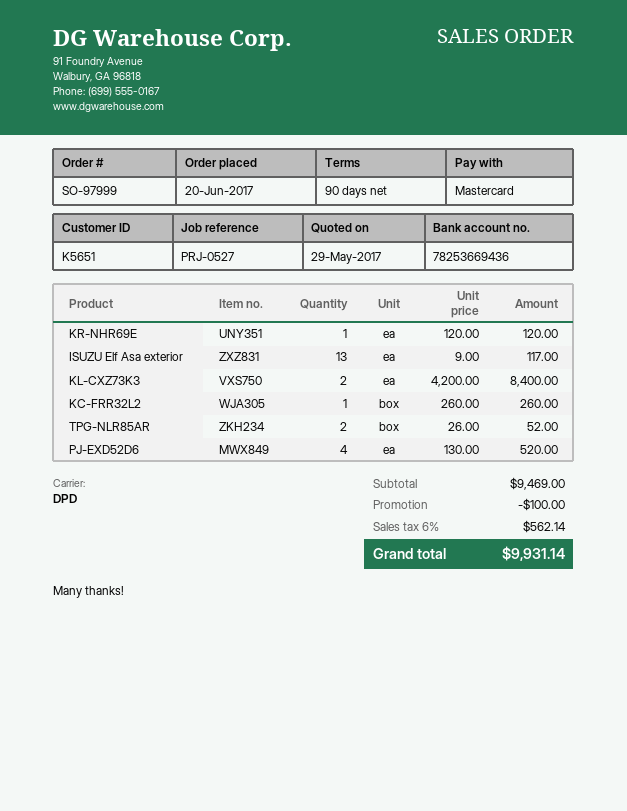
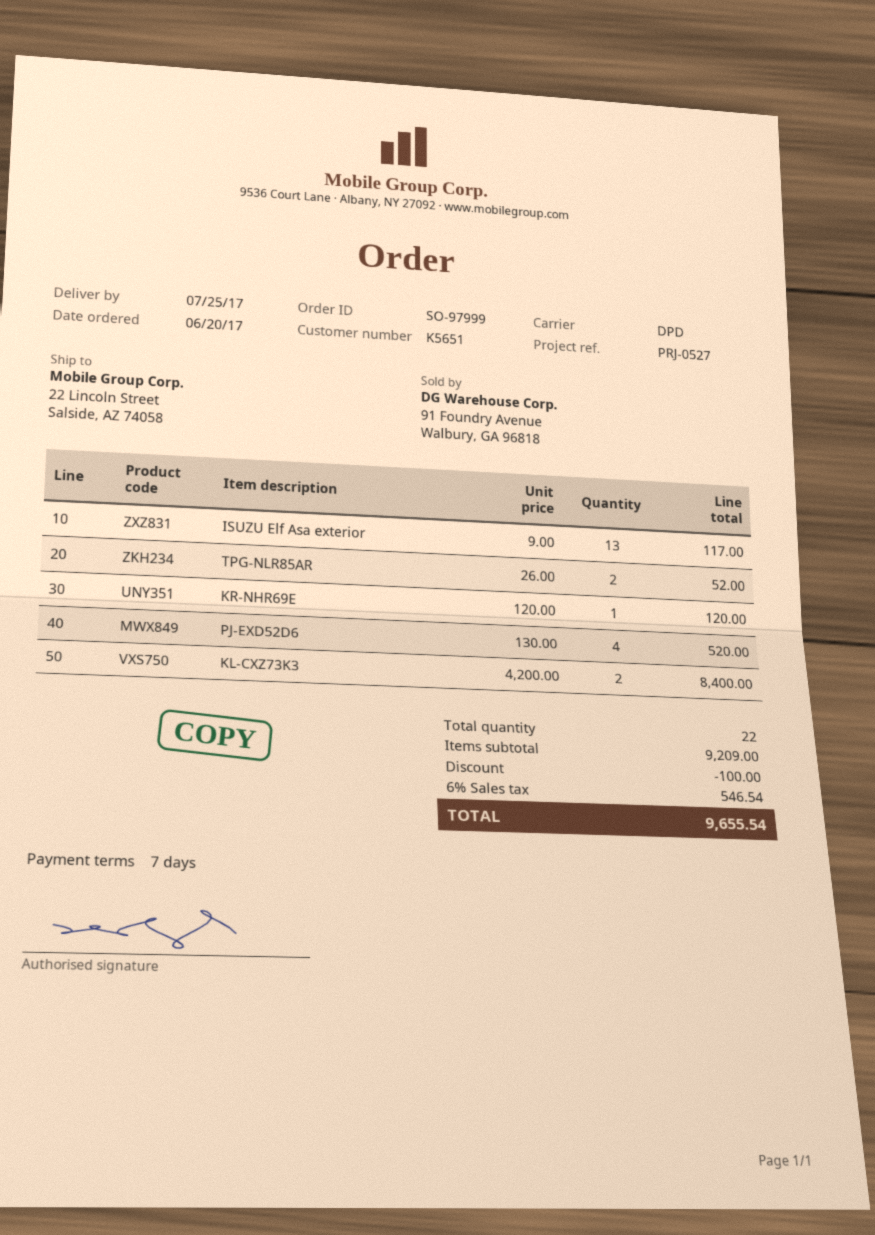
payment terms: 90 days -> 7 days
KC-FRR32L2: 1 x 260.00 = 260.00 -> none
subtotal: 9469.00 -> 9209.00
tax: 6% = 562.14 -> 6% = 546.54
total: 9931.14 -> 9655.54

